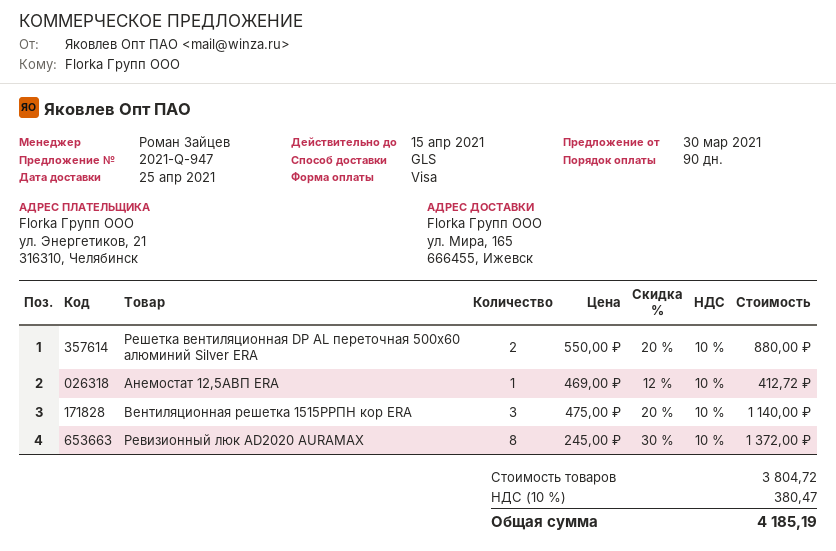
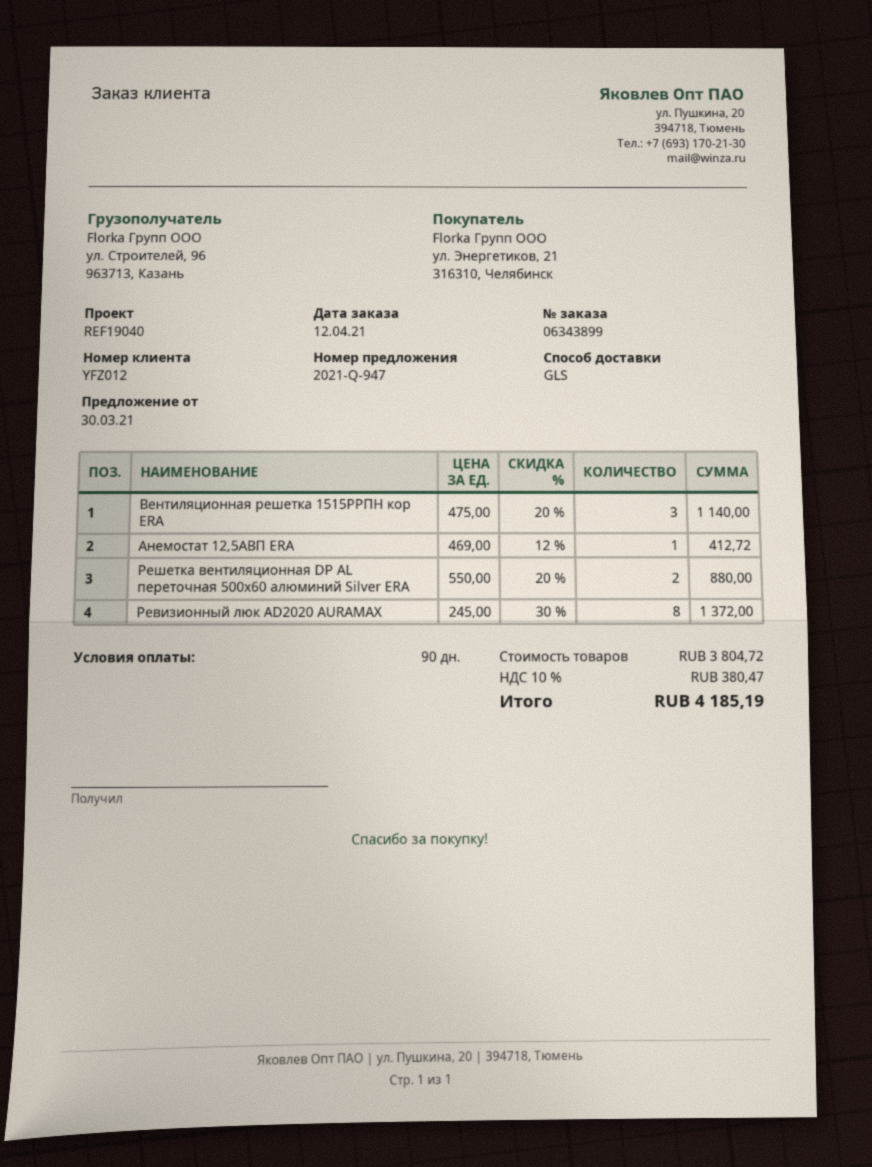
ship to: ул. Мира, 165, 666455, Ижевск -> ул. Строителей, 96, 963713, Казань

